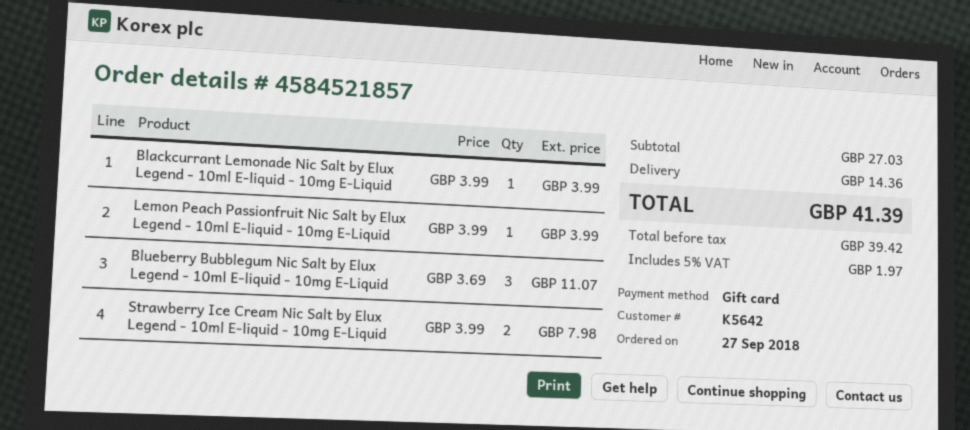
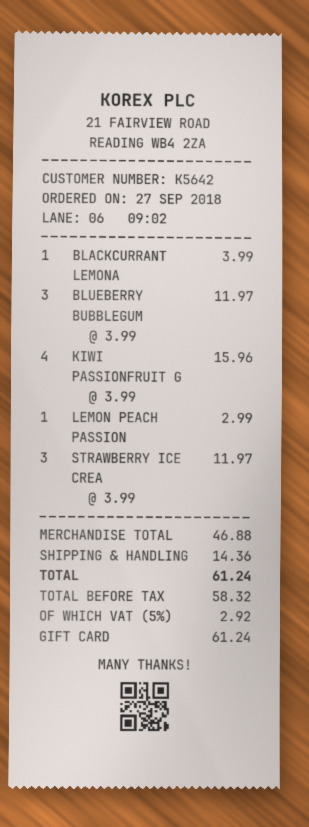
Lemon Peach Passionfruit Nic Salt by Elux Legend - 10ml E-liquid - 10mg E-Liquid: 1 x 3.99 = 3.99 -> 1 x 2.99 = 2.99
Blueberry Bubblegum Nic Salt by Elux Legend - 10ml E-liquid - 10mg E-Liquid: 3 x 3.69 = 11.07 -> 3 x 3.99 = 11.97
Strawberry Ice Cream Nic Salt by Elux Legend - 10ml E-liquid - 10mg E-Liquid: 2 x 3.99 = 7.98 -> 3 x 3.99 = 11.97
KIWI PASSIONFRUIT G: none -> 4 x 3.99 = 15.96
subtotal: 27.03 -> 46.88
net: 39.42 -> 58.32
tax: 5% = 1.97 -> 5% = 2.92
total: 41.39 -> 61.24

